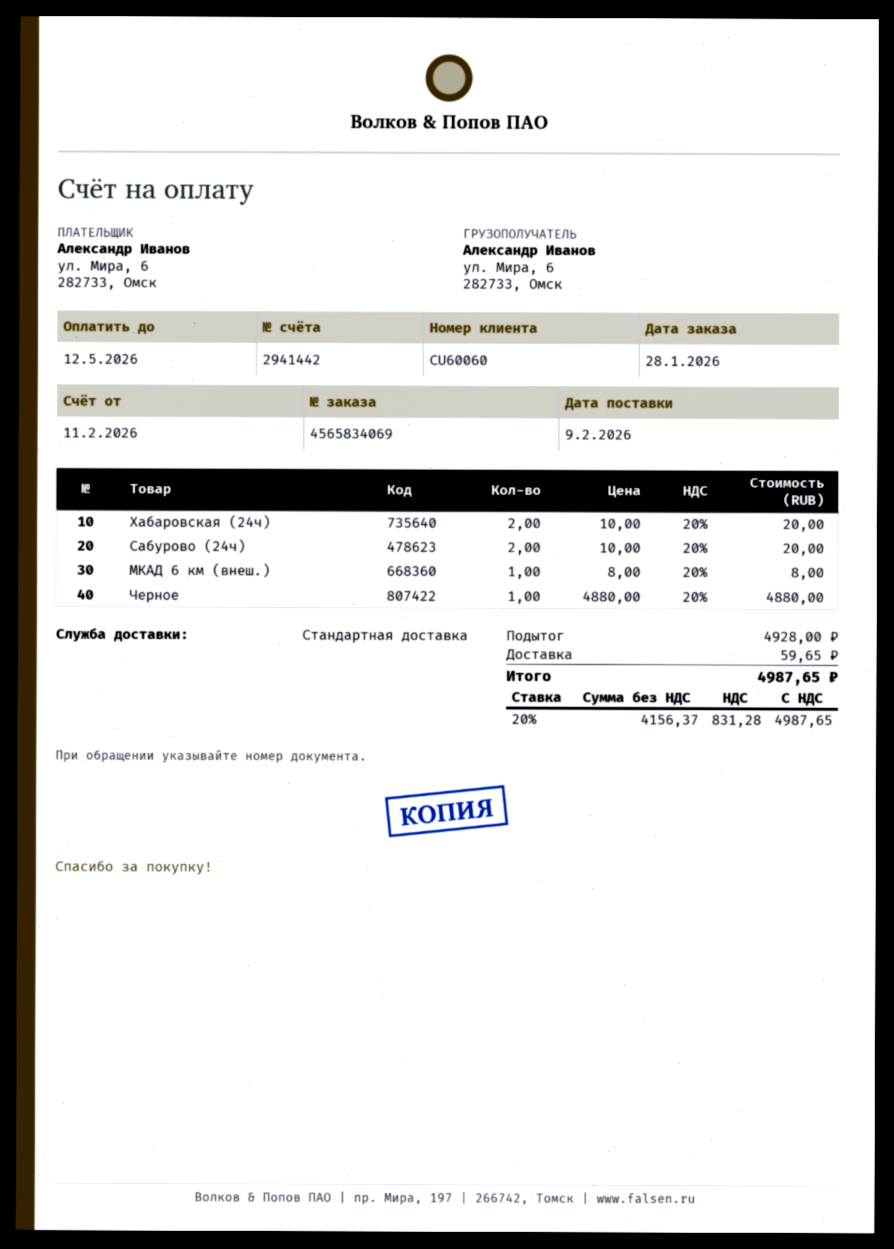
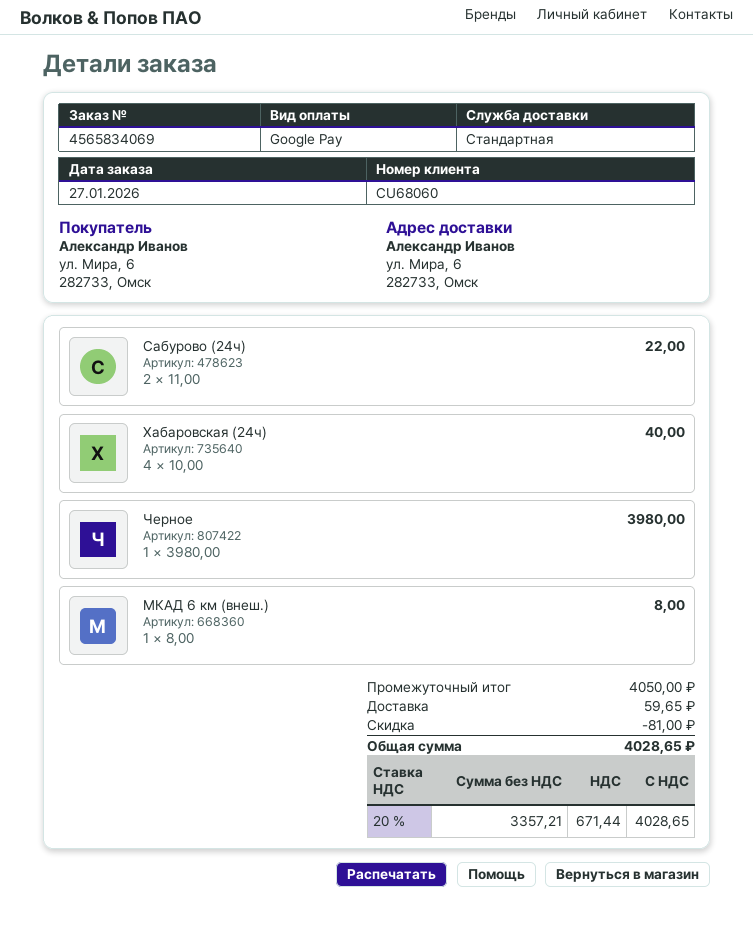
order date: 2026-01-28 -> 2026-01-27
customer number: CU60060 -> CU68060
Хабаровская (24ч): 2 x 10.00 = 20.00 -> 4 x 10.00 = 40.00
Сабурово (24ч): 2 x 10.00 = 20.00 -> 2 x 11.00 = 22.00
Черное: 1 x 4880.00 = 4880.00 -> 1 x 3980.00 = 3980.00
subtotal: 4928.00 -> 4050.00
discount: none -> 81.00
net: 4156.37 -> 3357.21
tax: 20% = 831.28 -> 20% = 671.44
total: 4987.65 -> 4028.65

